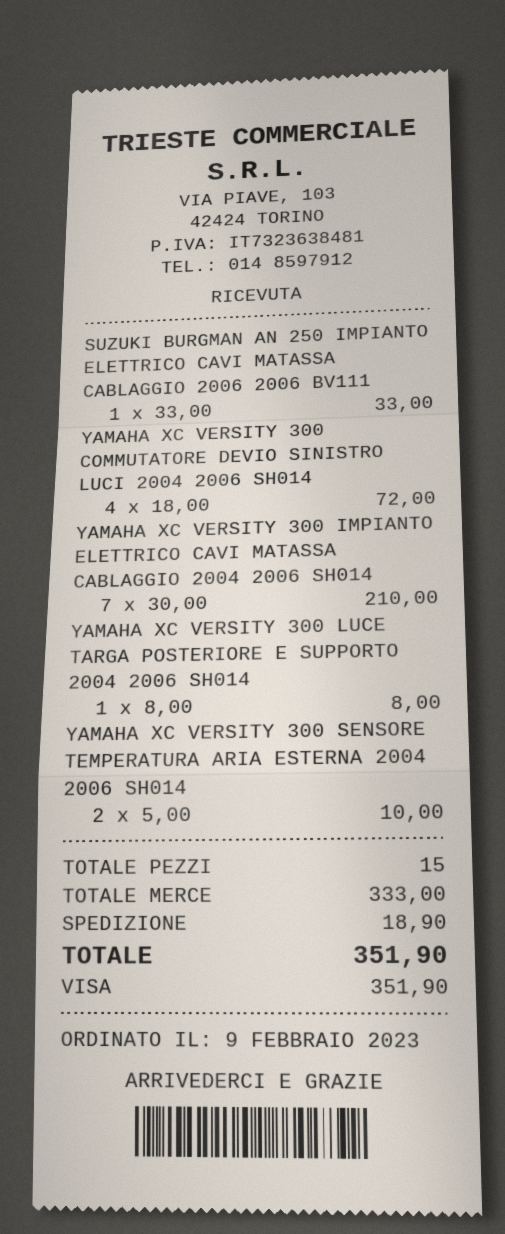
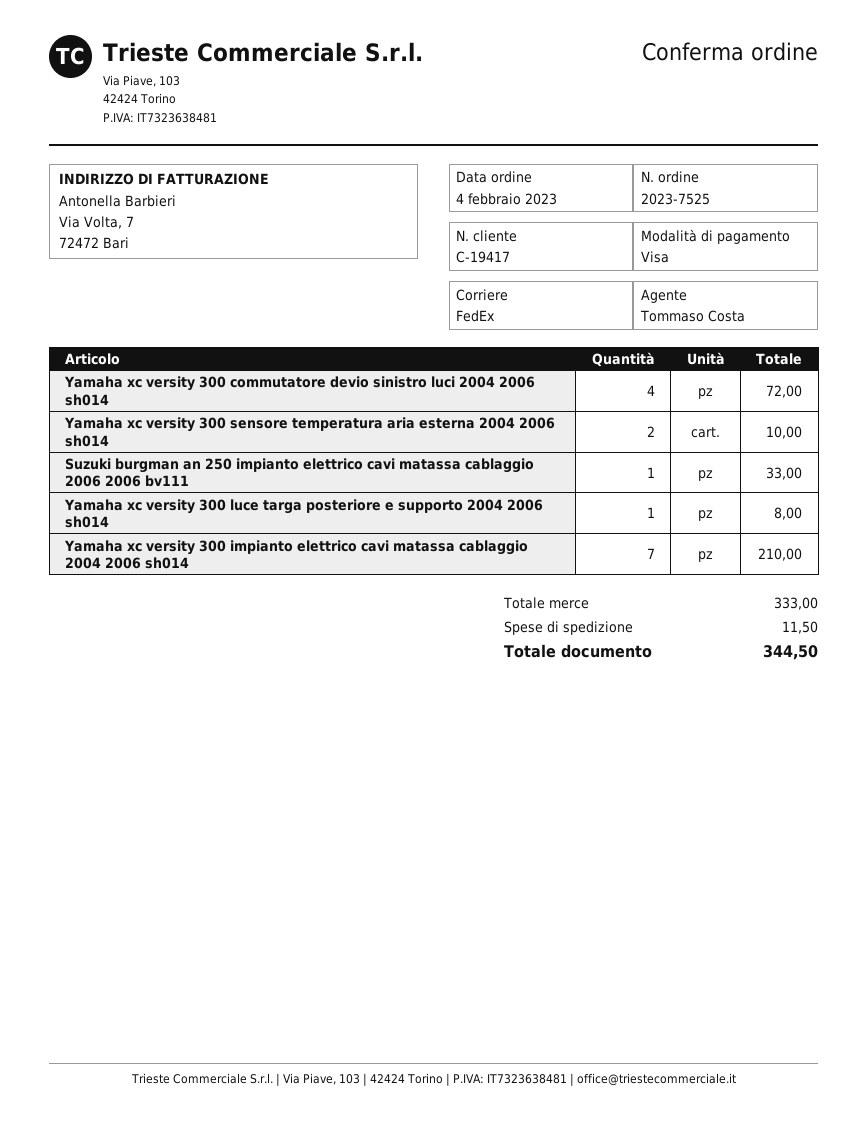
order date: 2023-02-09 -> 2023-02-04
shipping: 18.90 -> 11.50
total: 351.90 -> 344.50

